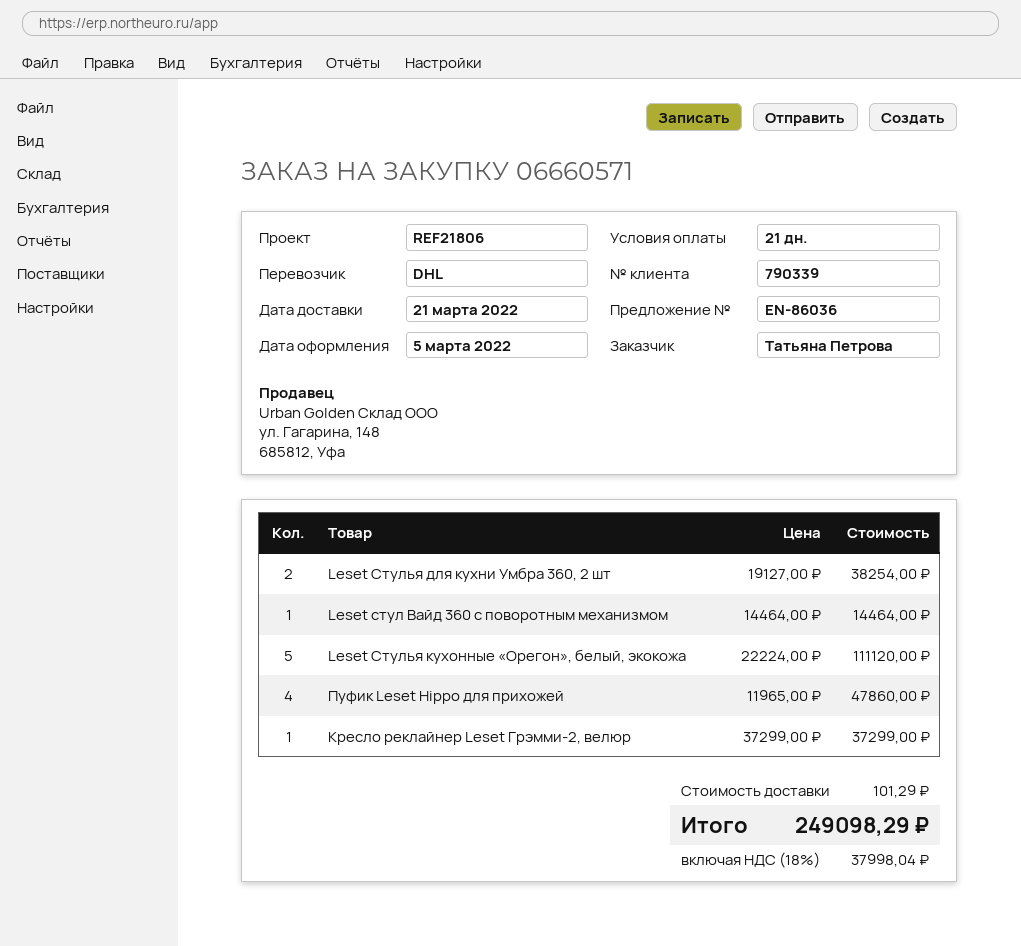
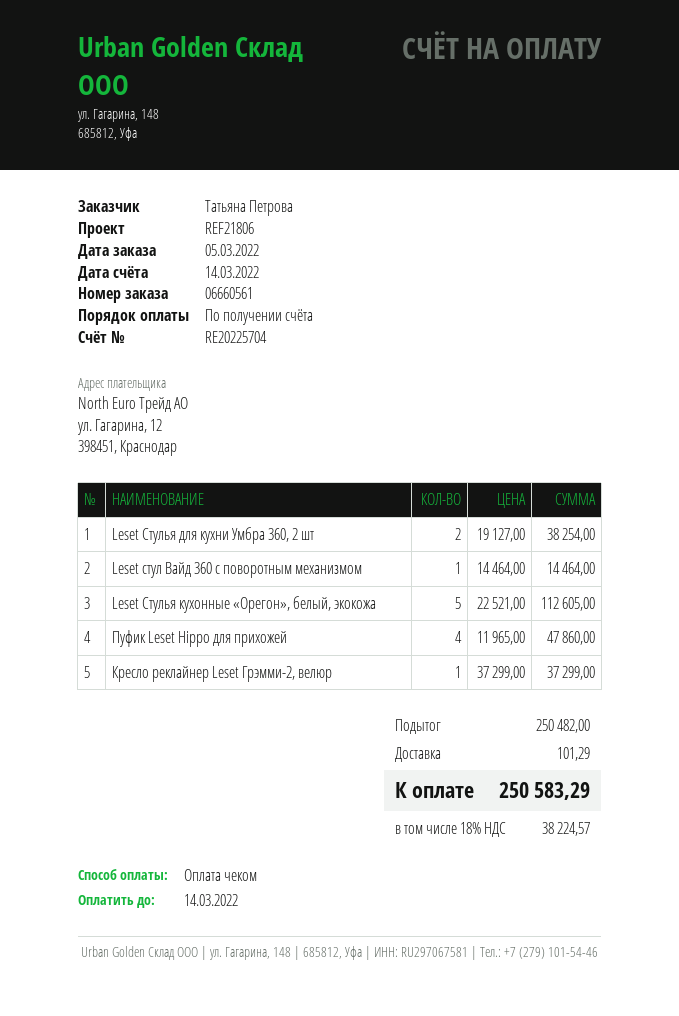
order number: 06660571 -> 06660561
payment terms: 21 days -> on receipt
Leset Стулья кухонные «Орегон», белый, экокожа: 5 x 22224.00 = 111120.00 -> 5 x 22521.00 = 112605.00
tax: 18% = 37998.04 -> 18% = 38224.57
total: 249098.29 -> 250583.29

